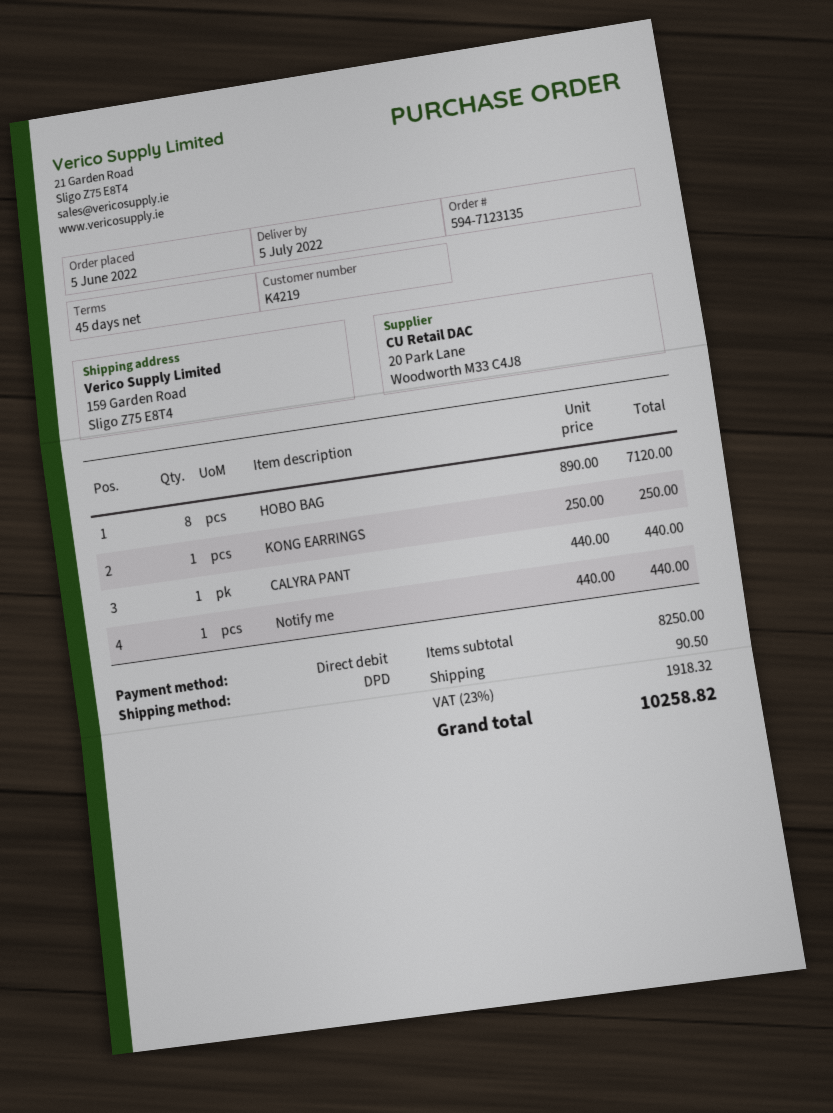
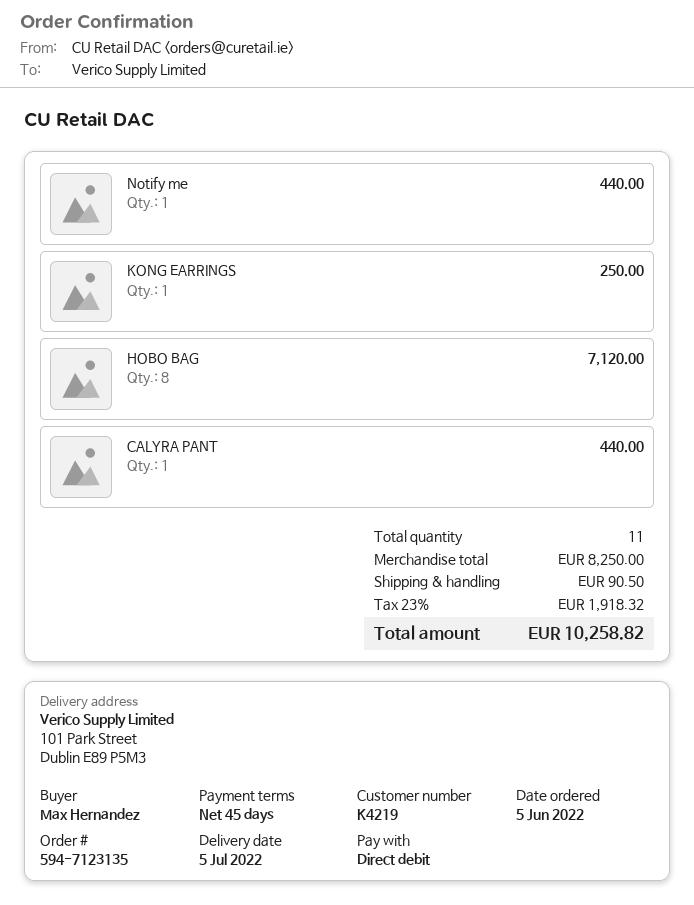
ship to: 159 Garden Road, Sligo Z75 E8T4 -> 101 Park Street, Dublin E89 P5M3

